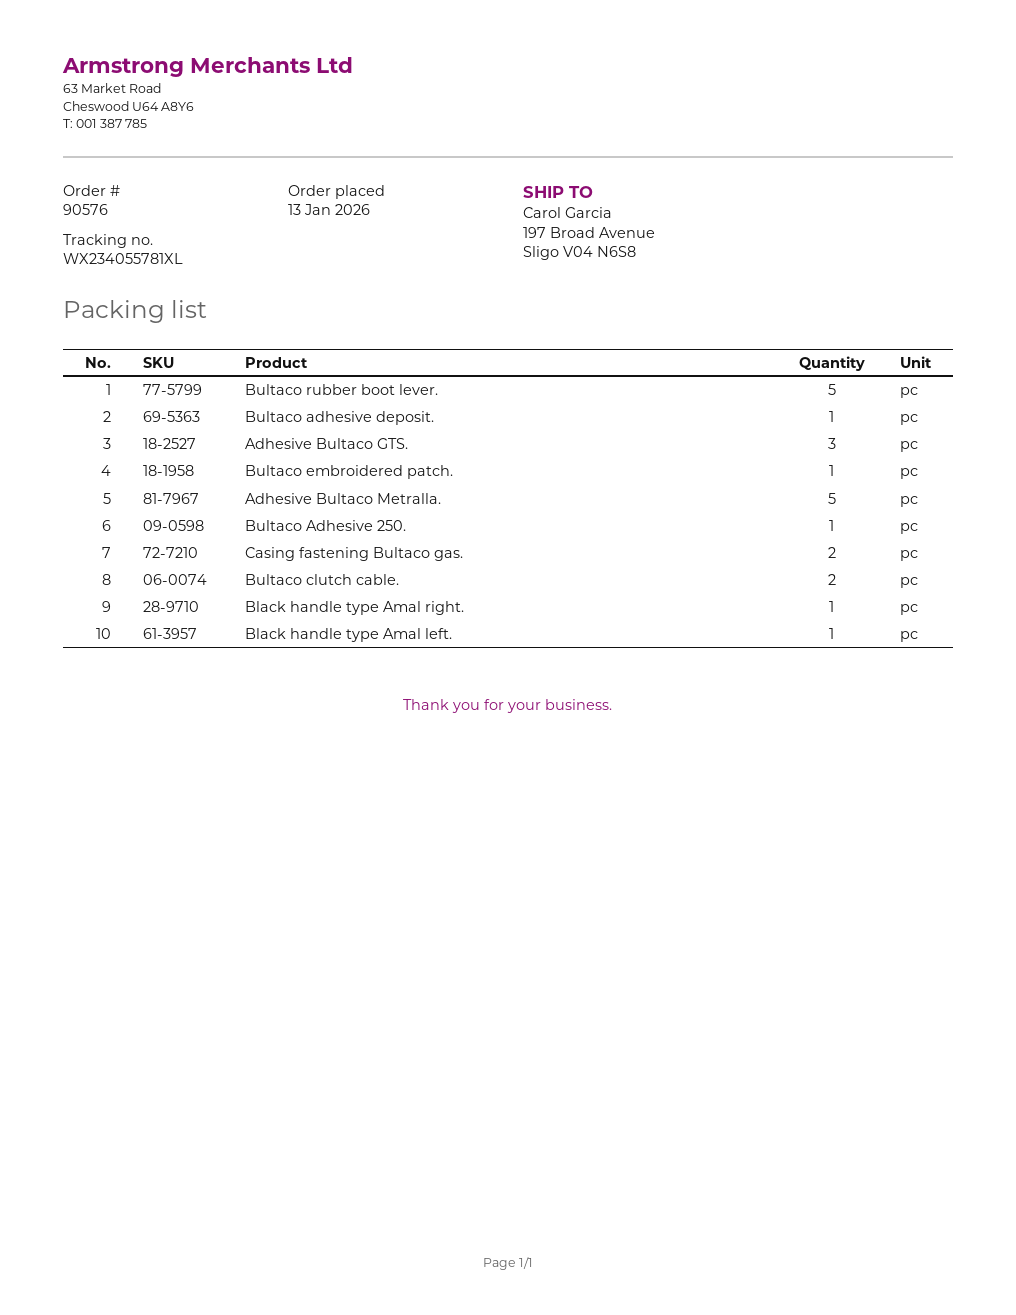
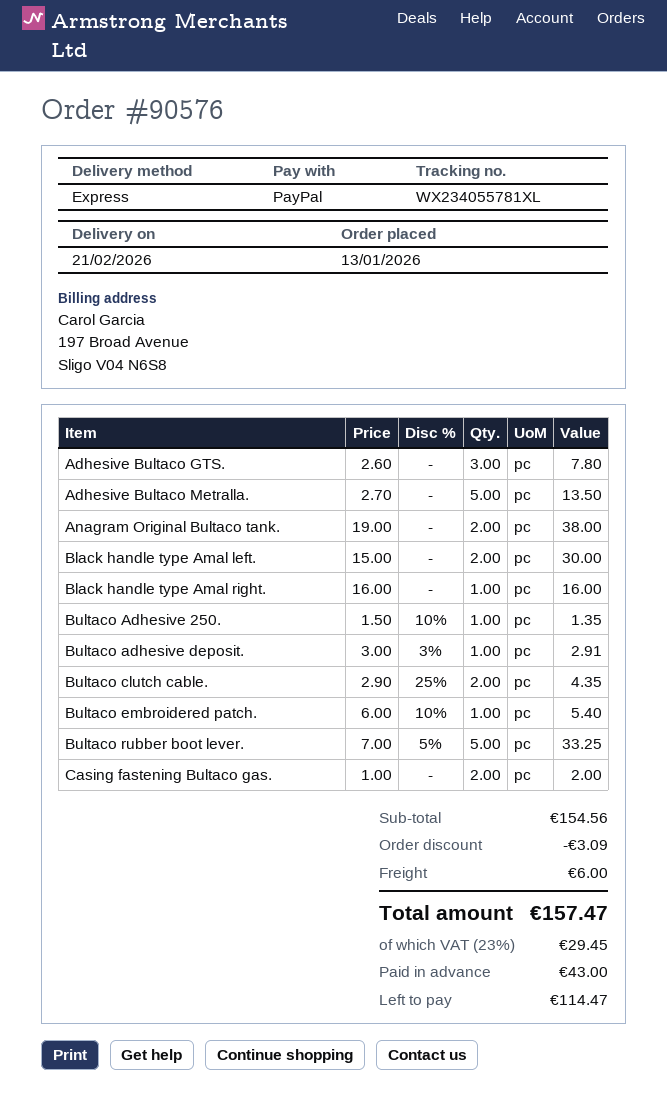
Black handle type Amal left.: 1 -> 2
Anagram Original Bultaco tank.: none -> 2

